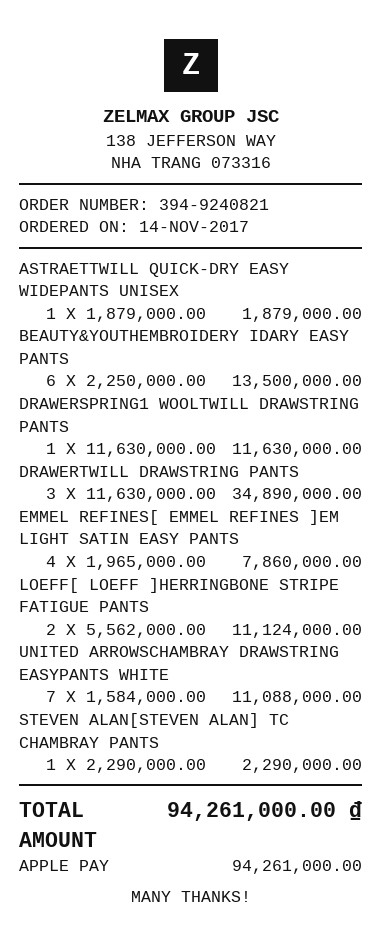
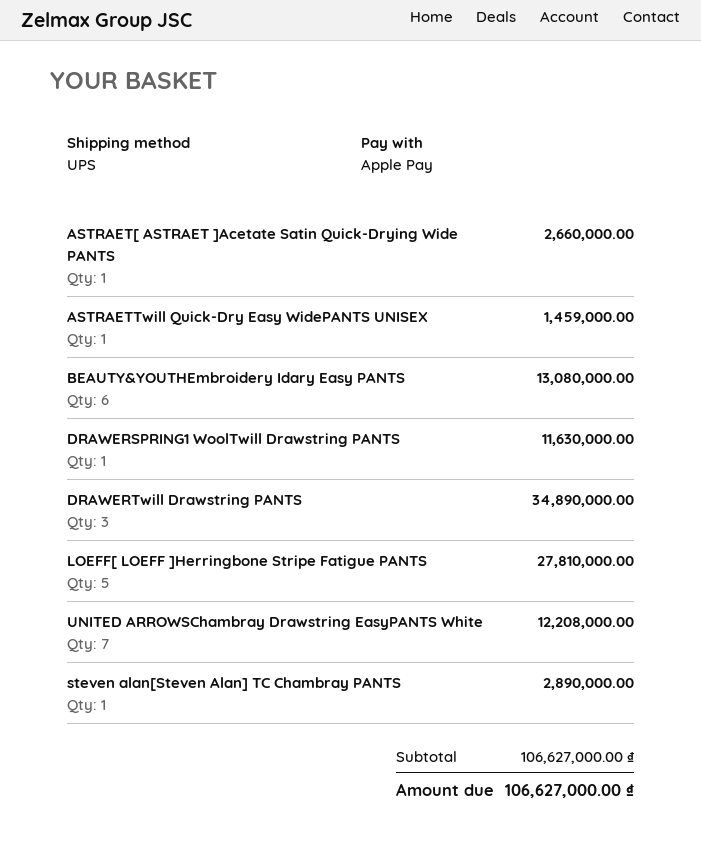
ASTRAETTWILL QUICK-DRY EASY WIDEPANTS UNISEX: 1 for 1879000.00 -> 1 for 1459000.00
BEAUTY&YOUTHEMBROIDERY IDARY EASY PANTS: 6 for 13500000.00 -> 6 for 13080000.00
EMMEL REFINES[ EMMEL REFINES ]EM LIGHT SATIN EASY PANTS: 4 for 7860000.00 -> none
LOEFF[ LOEFF ]HERRINGBONE STRIPE FATIGUE PANTS: 2 for 11124000.00 -> 5 for 27810000.00
UNITED ARROWSCHAMBRAY DRAWSTRING EASYPANTS WHITE: 7 for 11088000.00 -> 7 for 12208000.00
STEVEN ALAN[STEVEN ALAN] TC CHAMBRAY PANTS: 1 for 2290000.00 -> 1 for 2890000.00
ASTRAET[ ASTRAET ]Acetate Satin Quick-Drying Wide PANTS: none -> 1 for 2660000.00
total: 94261000.00 -> 106627000.00

